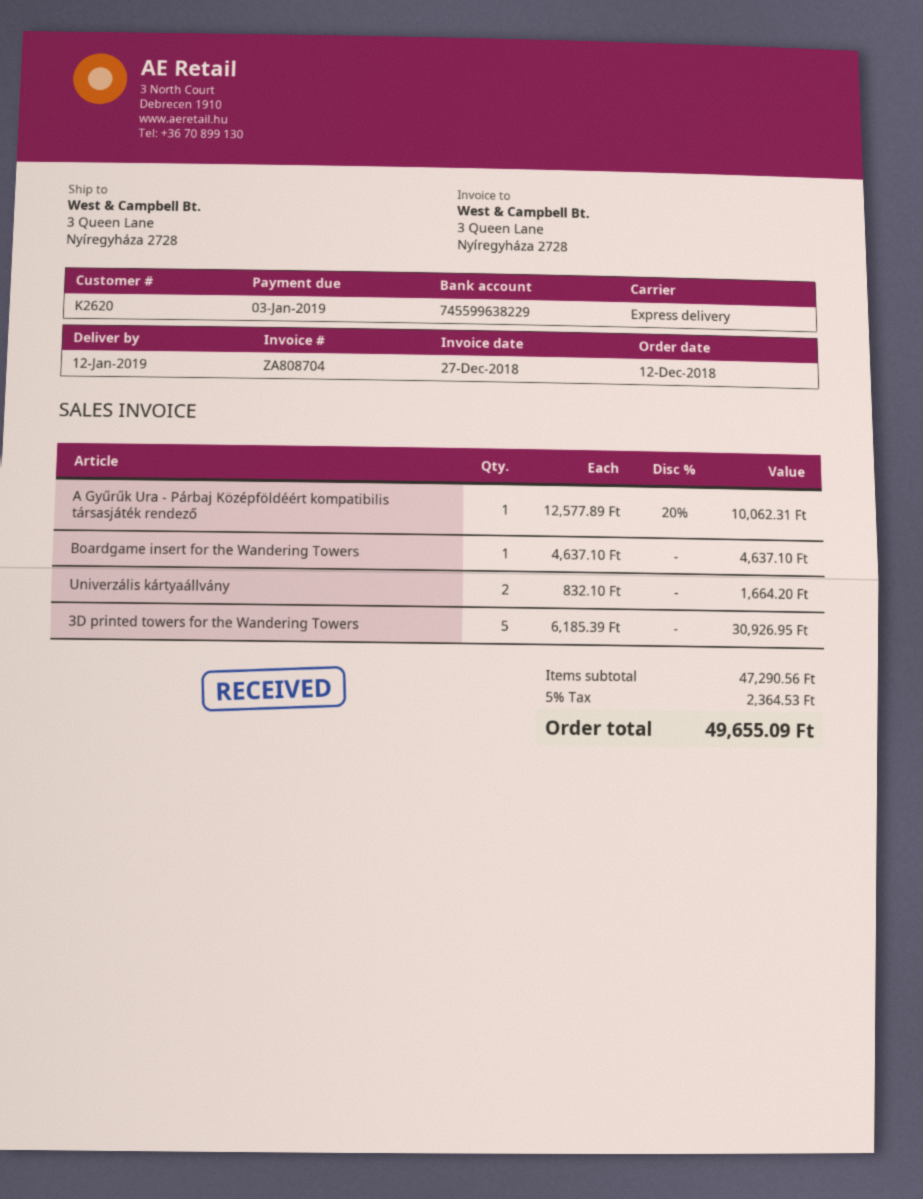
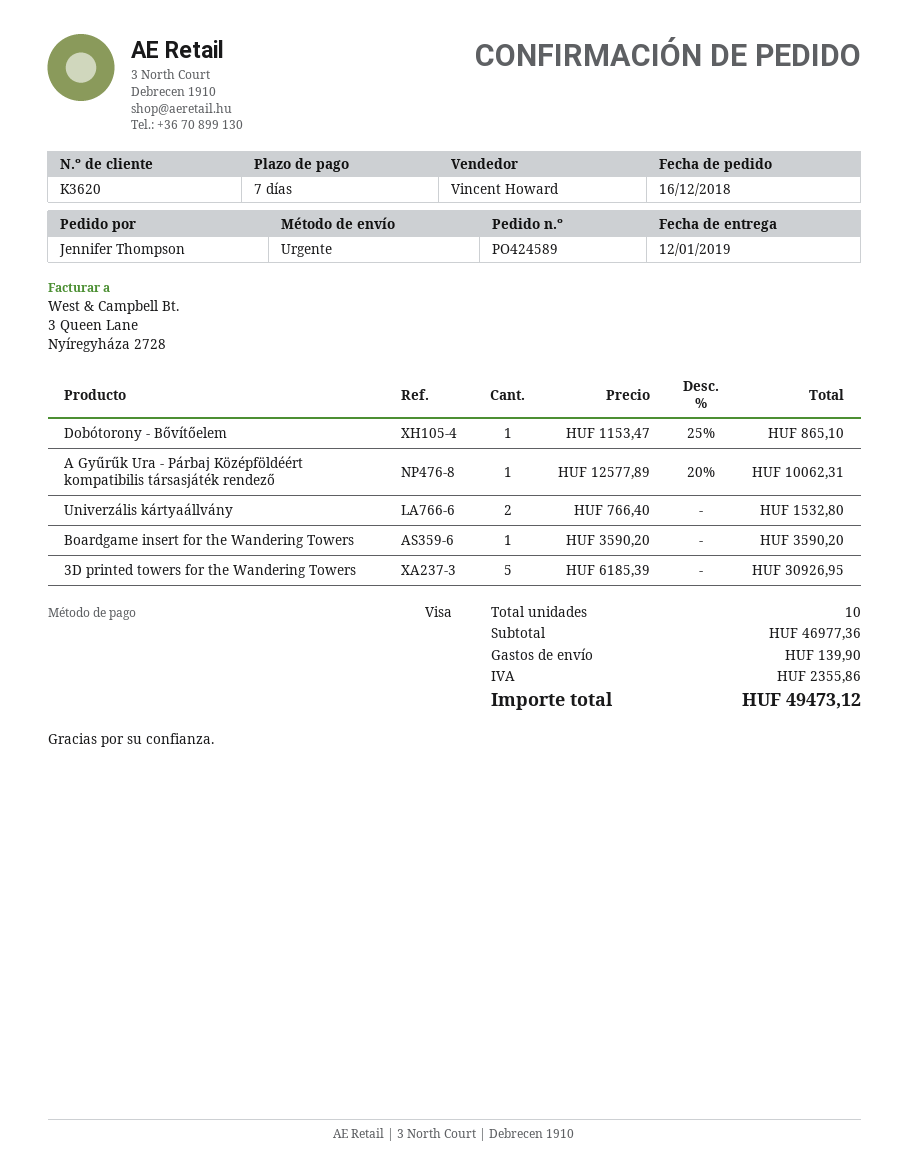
order date: 2018-12-12 -> 2018-12-16
customer number: K2620 -> K3620
Boardgame insert for the Wandering Towers: 1 x 4637.10 = 4637.10 -> 1 x 3590.20 = 3590.20
Univerzális kártyaállvány: 2 x 832.10 = 1664.20 -> 2 x 766.40 = 1532.80
Dobótorony - Bővítőelem: none -> 1 x 1153.47 - 25% = 865.10
subtotal: 47290.56 -> 46977.36
shipping: none -> 139.90
tax: 2364.53 -> 2355.86
total: 49655.09 -> 49473.12

